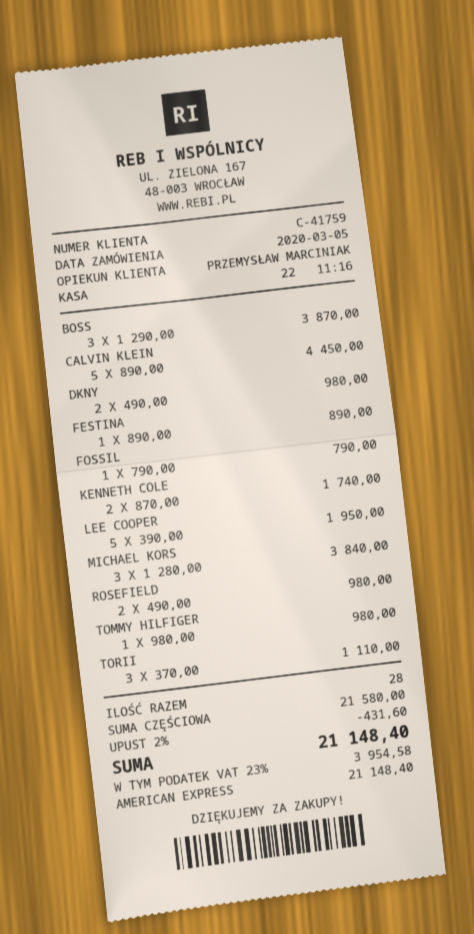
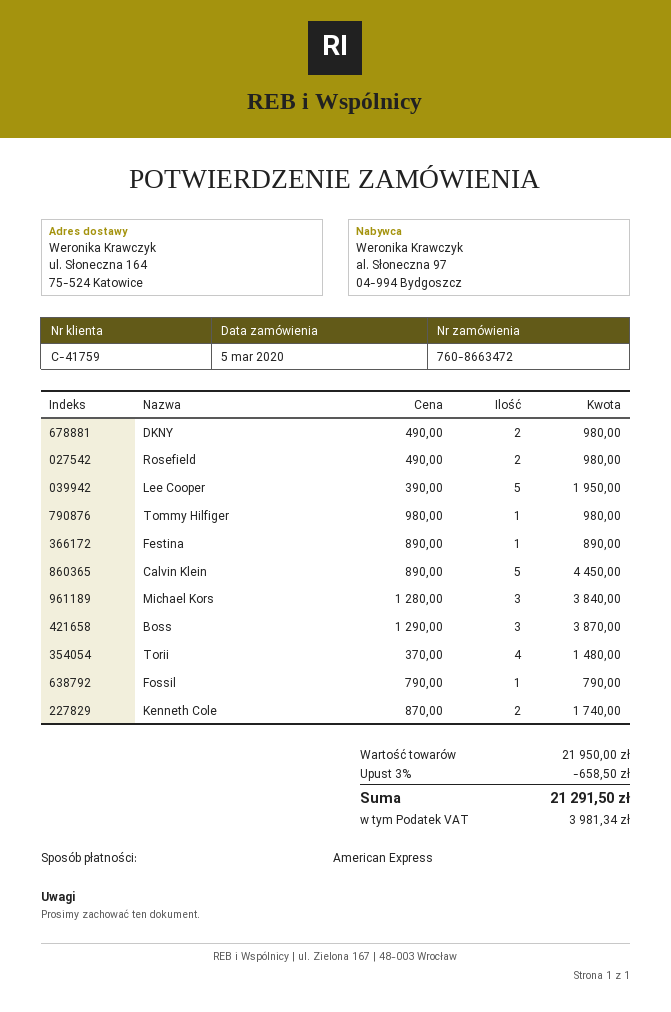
TORII: 3 x 370.00 = 1110.00 -> 4 x 370.00 = 1480.00
subtotal: 21580.00 -> 21950.00
discount: 2% = 431.60 -> 3% = 658.50
tax: 3954.58 -> 3981.34
total: 21148.40 -> 21291.50

